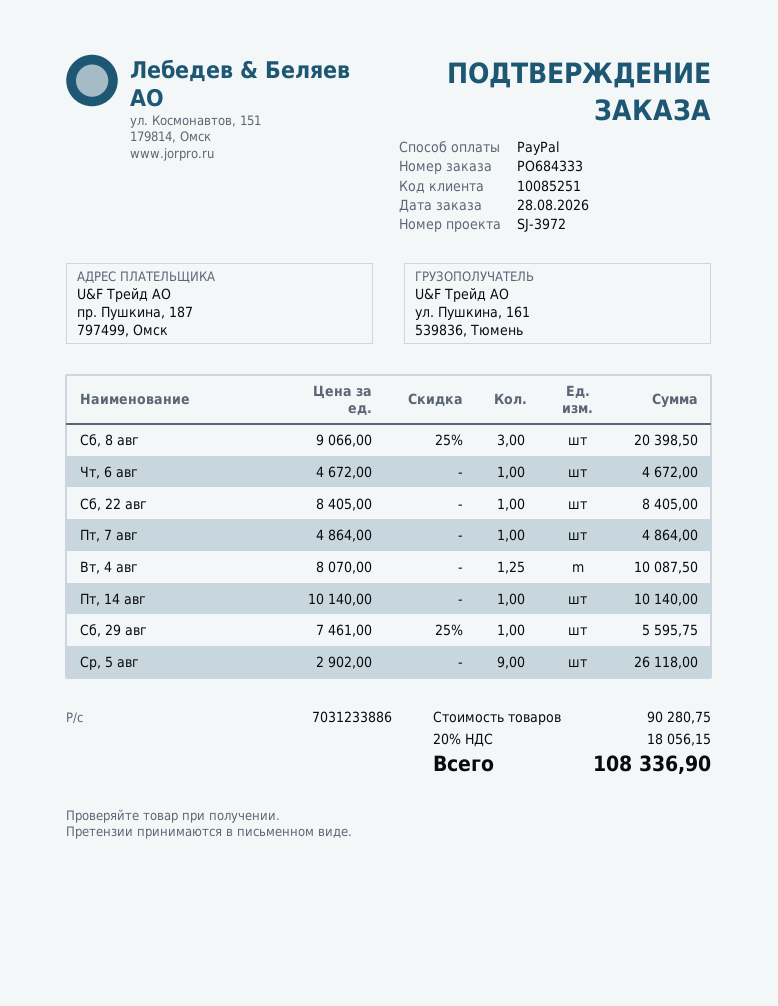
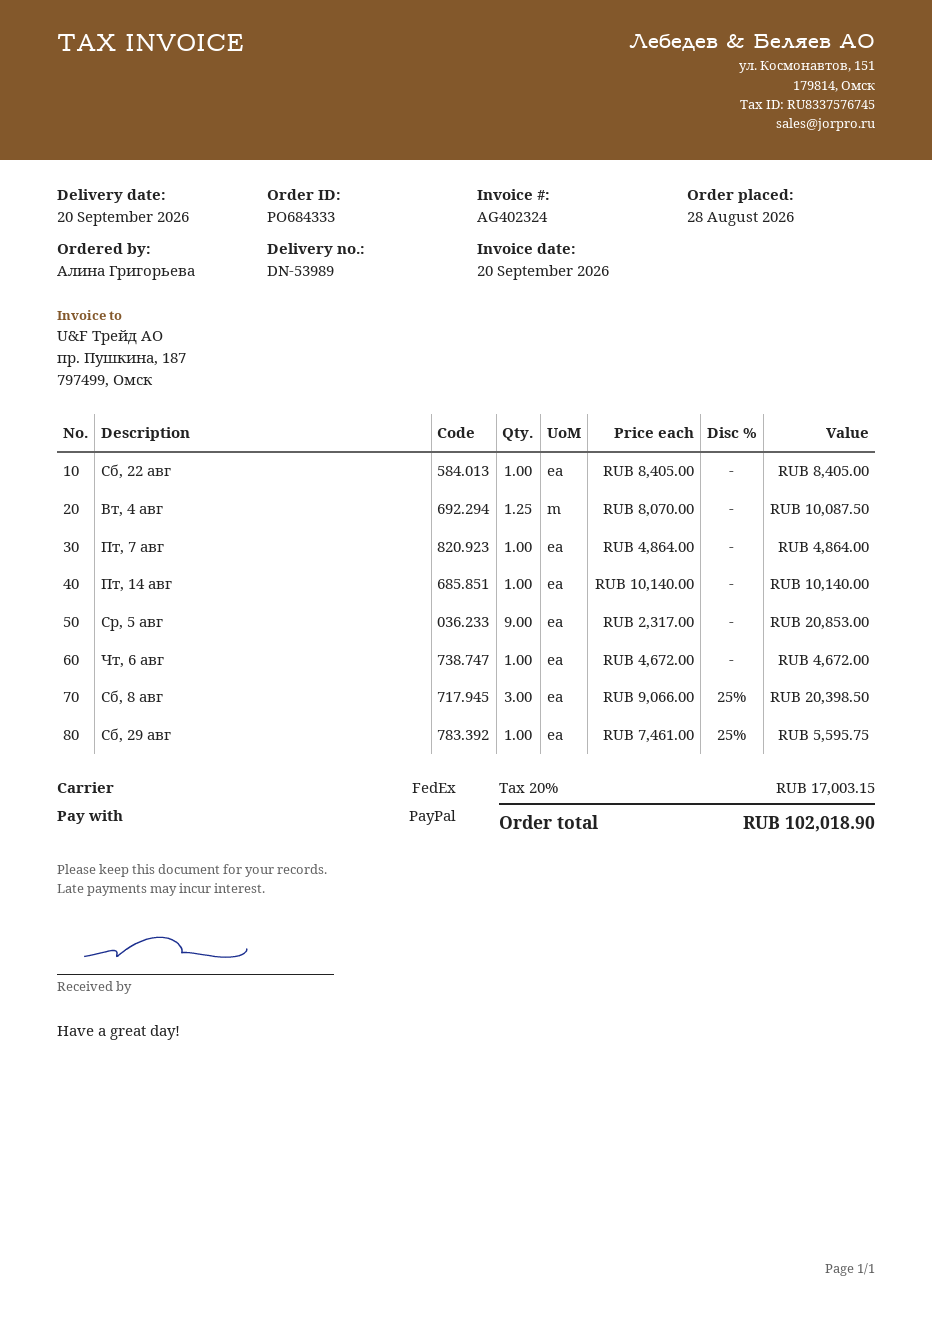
Ср, 5 авг: 9 x 2902.00 = 26118.00 -> 9 x 2317.00 = 20853.00
tax: 20% = 18056.15 -> 20% = 17003.15
total: 108336.90 -> 102018.90

